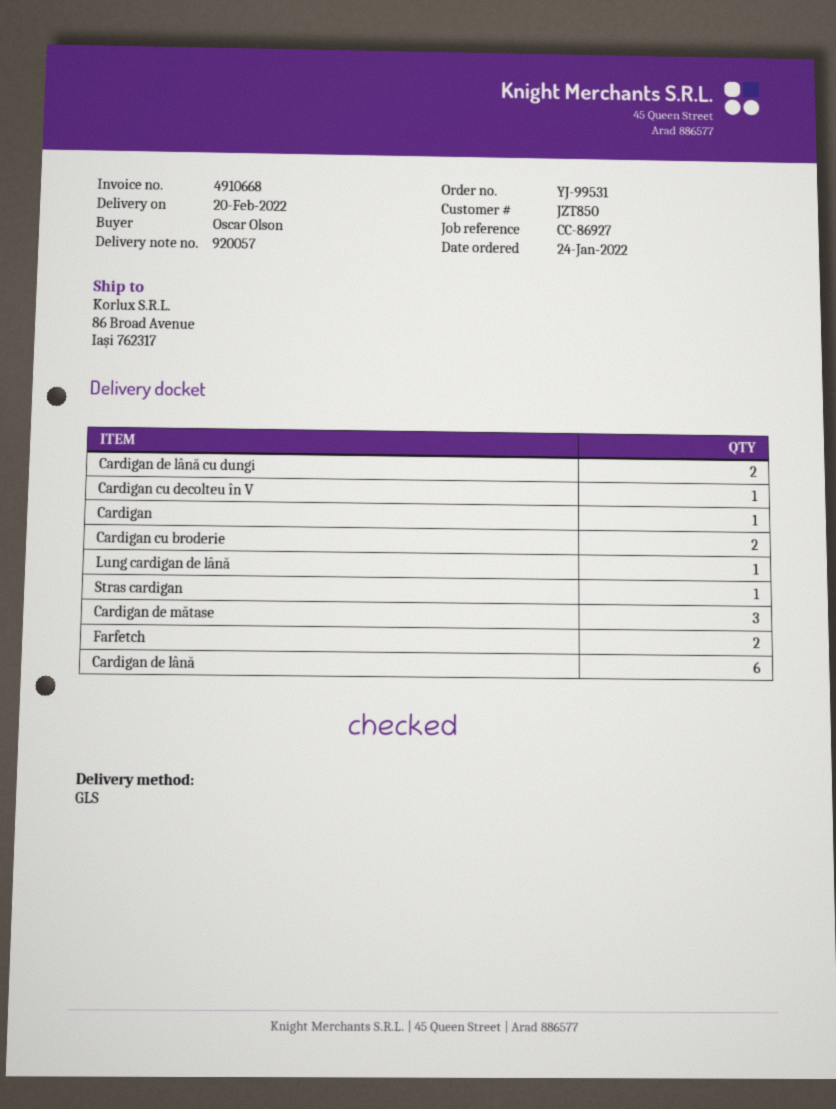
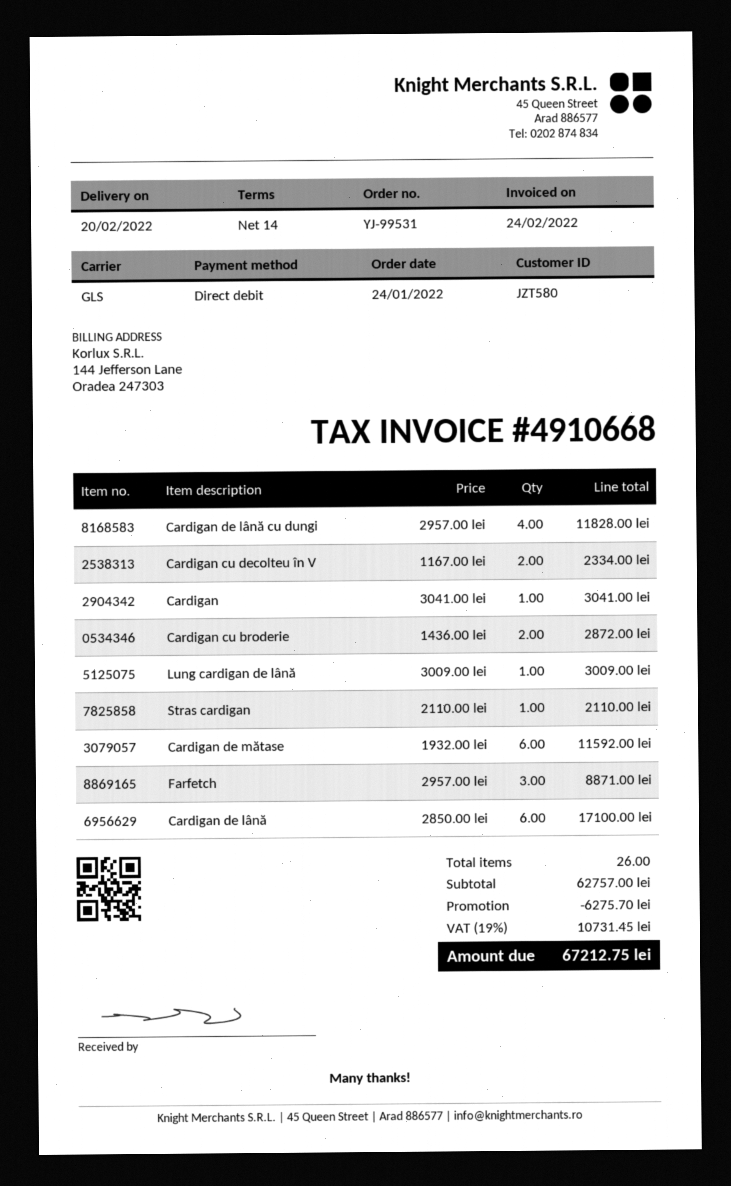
customer number: JZT850 -> JZT580
Cardigan de lână cu dungi: 2 -> 4
Cardigan cu decolteu în V: 1 -> 2
Cardigan de mătase: 3 -> 6
Farfetch: 2 -> 3

